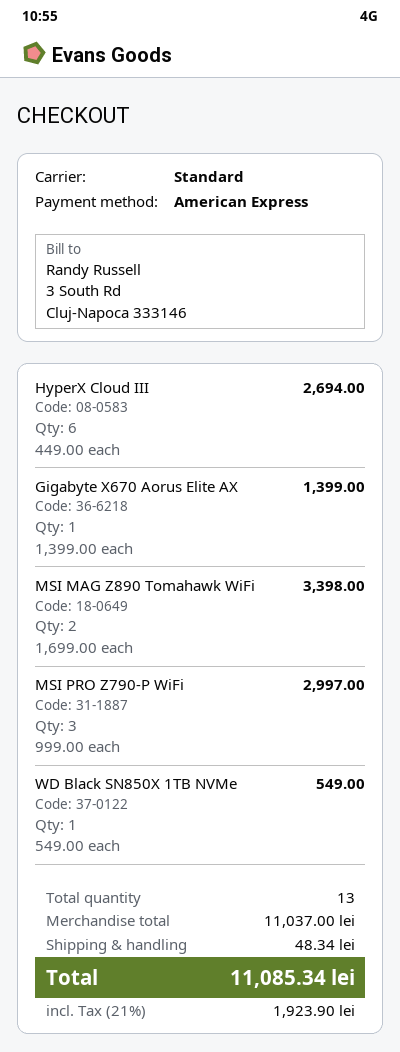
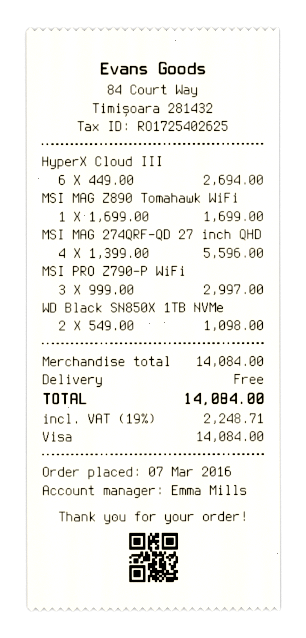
payment method: American Express -> Visa
Gigabyte X670 Aorus Elite AX: 1 x 1399.00 = 1399.00 -> none
MSI MAG Z890 Tomahawk WiFi: 2 x 1699.00 = 3398.00 -> 1 x 1699.00 = 1699.00
WD Black SN850X 1TB NVMe: 1 x 549.00 = 549.00 -> 2 x 549.00 = 1098.00
MSI MAG 274QRF-QD 27 inch QHD: none -> 4 x 1399.00 = 5596.00
subtotal: 11037.00 -> 14084.00
shipping: 48.34 -> 0.00
tax: 21% = 1923.90 -> 19% = 2248.71
total: 11085.34 -> 14084.00

